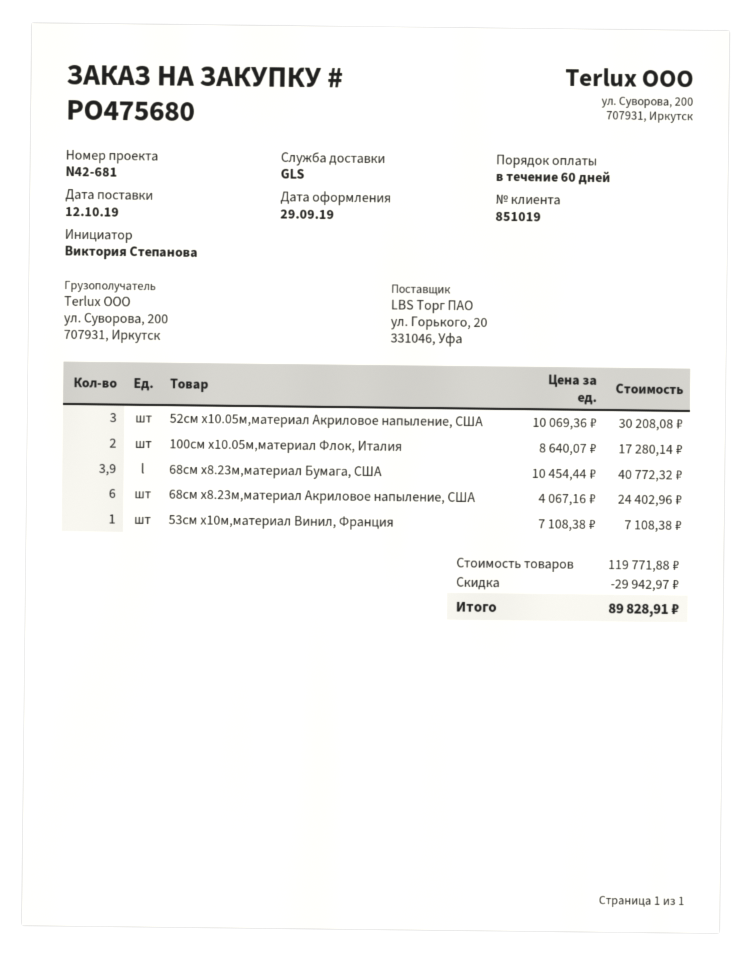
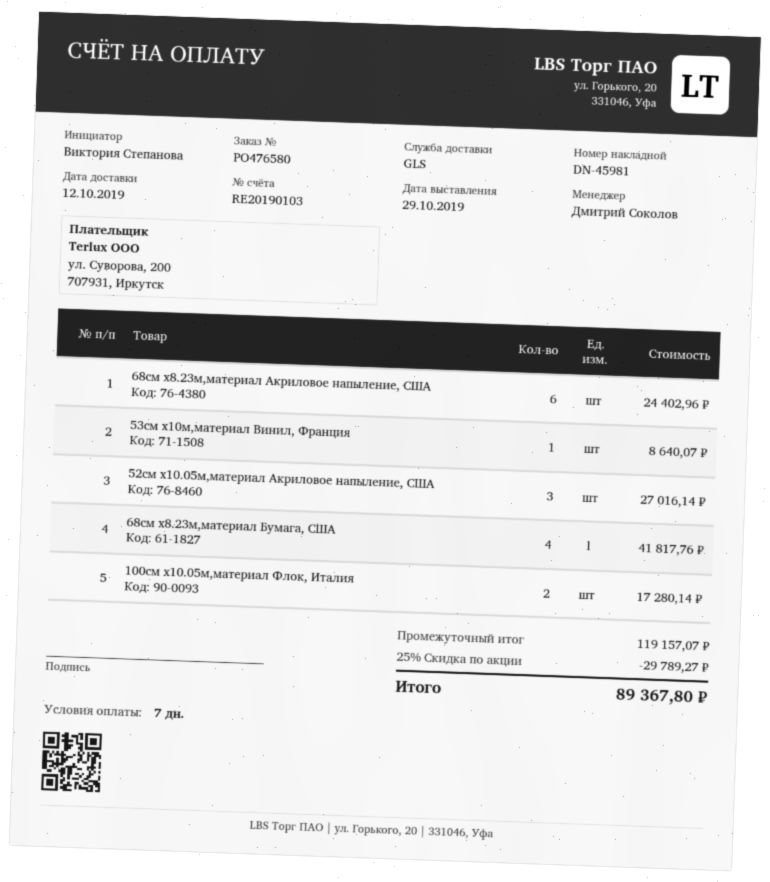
order number: PO475680 -> PO476580
payment terms: 60 days -> 7 days
52см x10.05м,материал Акриловое напыление, США: 3 for 30208.08 -> 3 for 27016.14
68см x8.23м,материал Бумага, США: 3.9 for 40772.32 -> 4 for 41817.76
53см x10м,материал Винил, Франция: 1 for 7108.38 -> 1 for 8640.07
subtotal: 119771.88 -> 119157.07
discount: 29942.97 -> 29789.27
total: 89828.91 -> 89367.80

